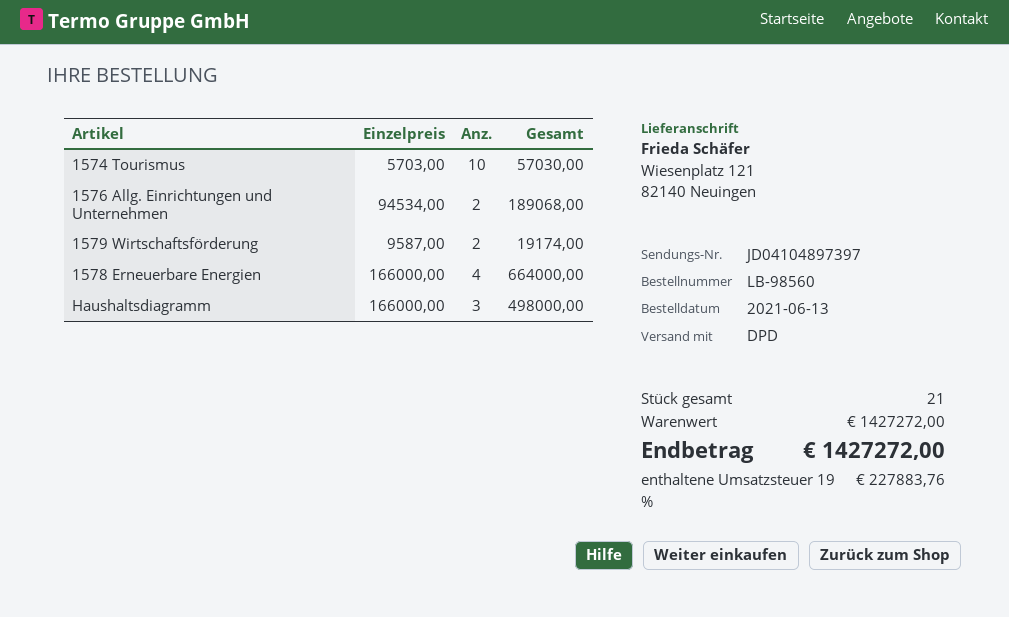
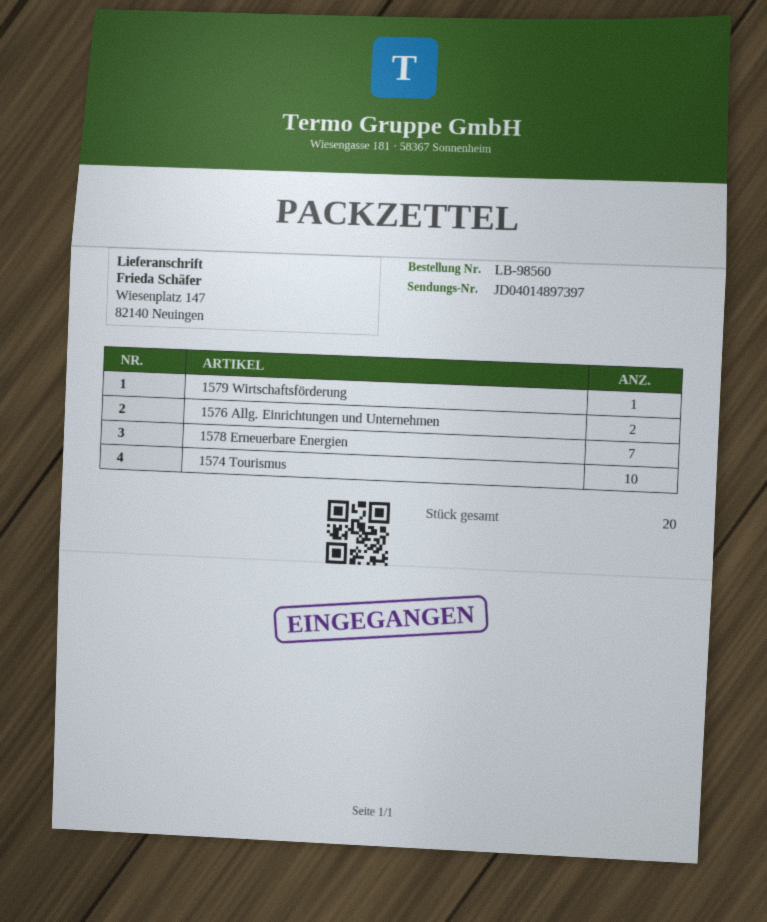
tracking number: JD04104897397 -> JD04014897397
ship to: Wiesenplatz 121, 82140 Neuingen -> Wiesenplatz 147, 82140 Neuingen
1579 Wirtschaftsförderung: 2 -> 1
1578 Erneuerbare Energien: 4 -> 7
Haushaltsdiagramm: 3 -> none
total quantity: 21 -> 20

